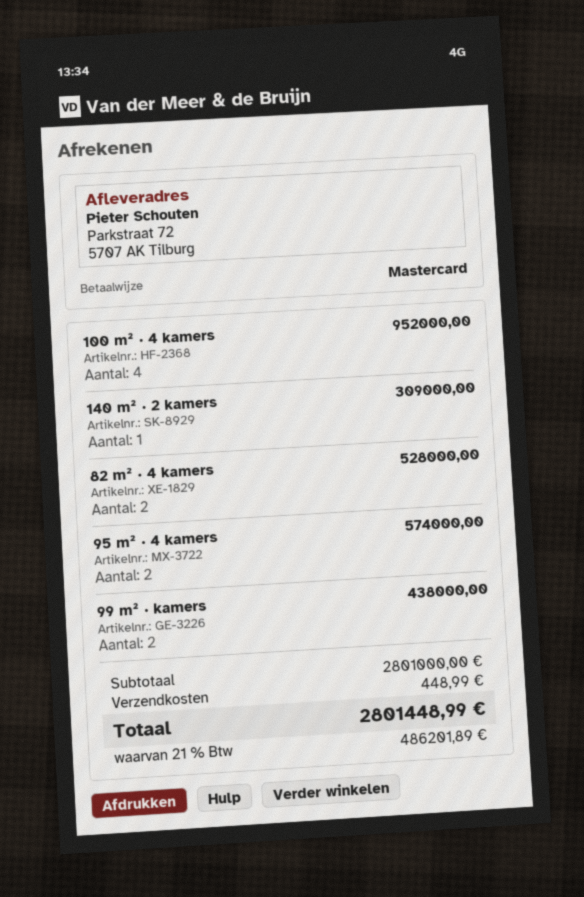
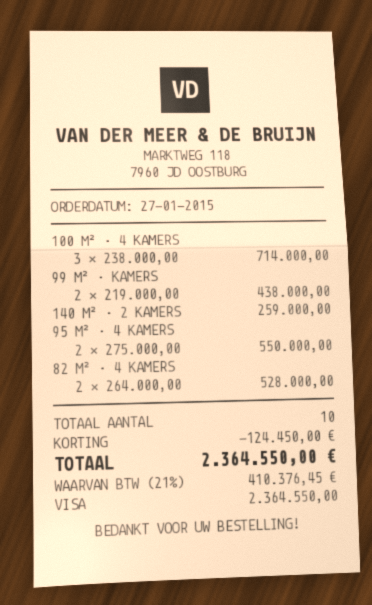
payment method: Mastercard -> Visa
100 m² · 4 kamers: 4 for 952000.00 -> 3 for 714000.00
140 m² · 2 kamers: 1 for 309000.00 -> 1 for 259000.00
95 m² · 4 kamers: 2 for 574000.00 -> 2 for 550000.00
discount: none -> 124450.00
shipping: 448.99 -> none
tax: 21% = 486201.89 -> 21% = 410376.45
total: 2801448.99 -> 2364550.00

